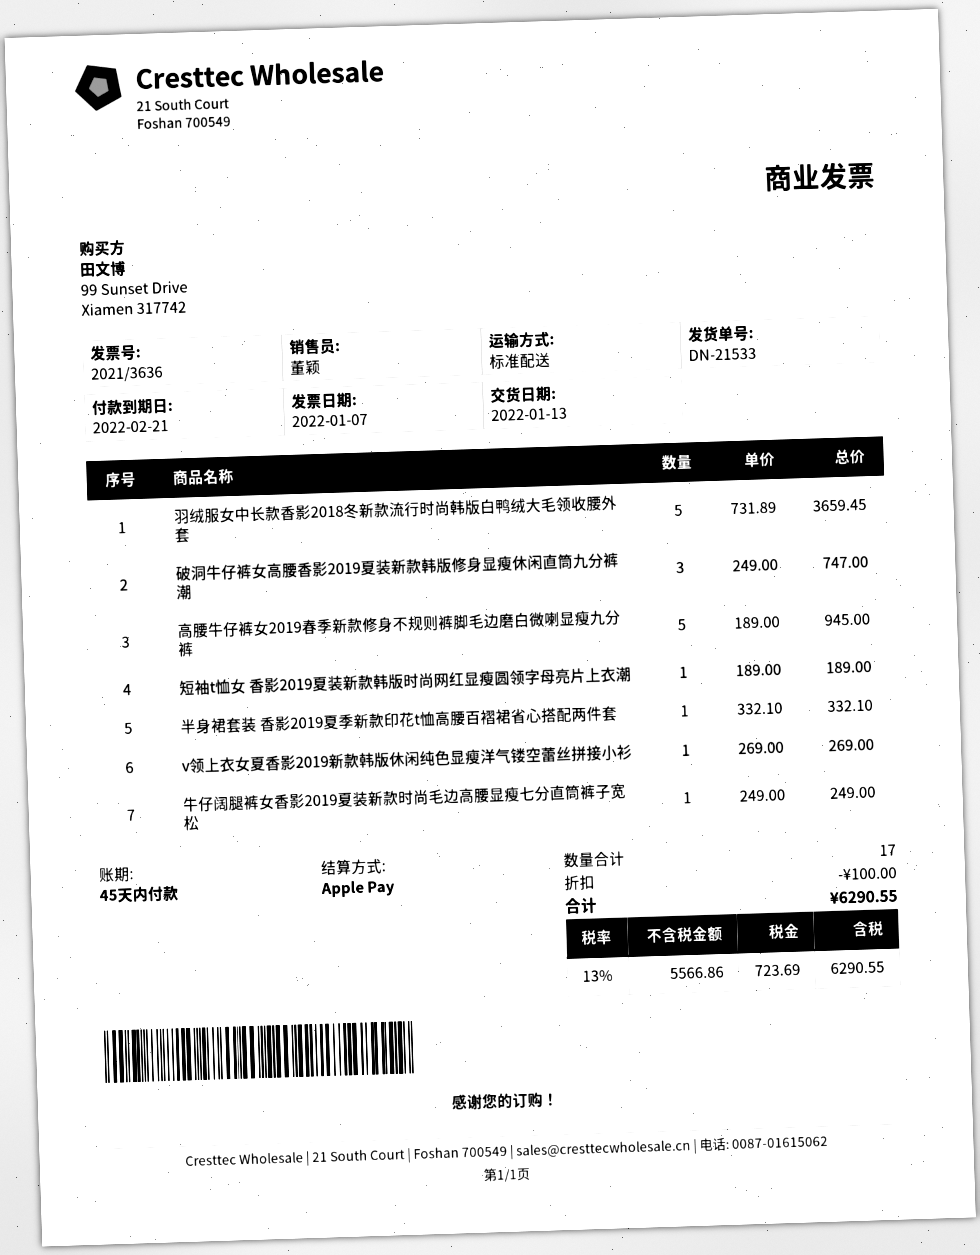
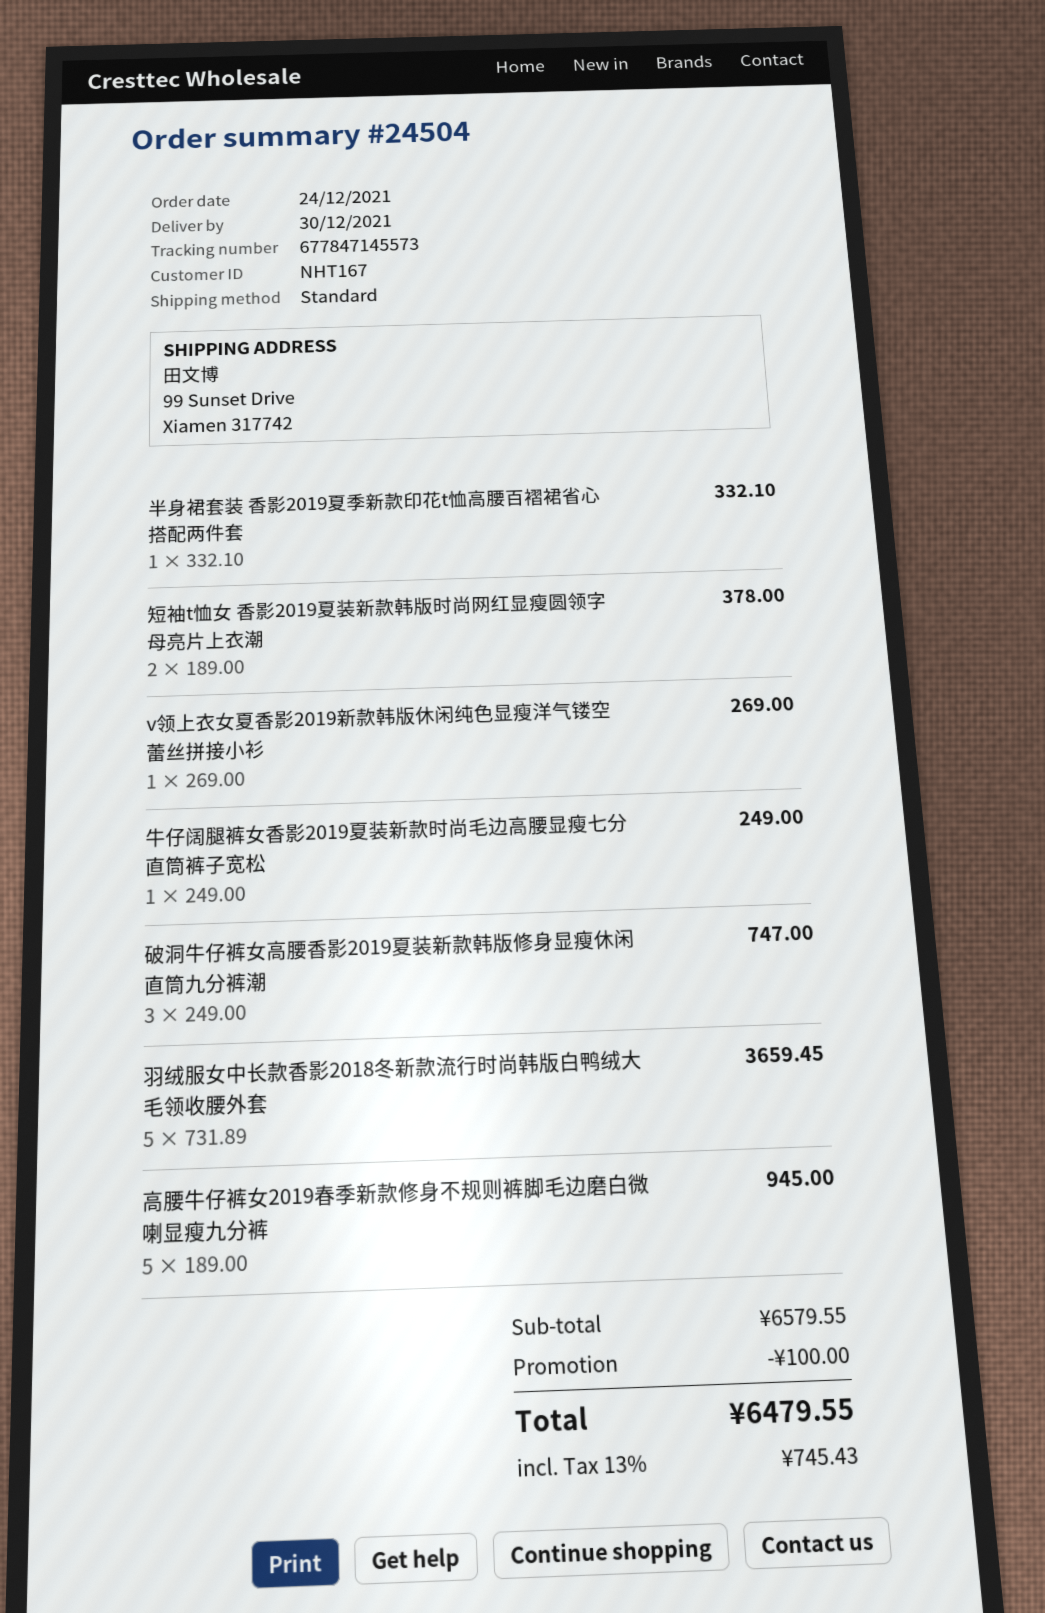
delivery date: 2022-01-13 -> 2021-12-30
短袖t恤女 香影2019夏装新款韩版时尚网红显瘦圆领字母亮片上衣潮: 1 x 189.00 = 189.00 -> 2 x 189.00 = 378.00
tax: 13% = 723.69 -> 13% = 745.43
total: 6290.55 -> 6479.55

